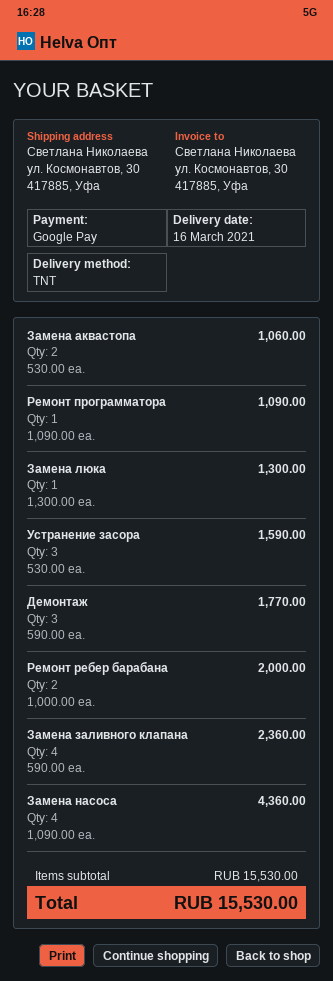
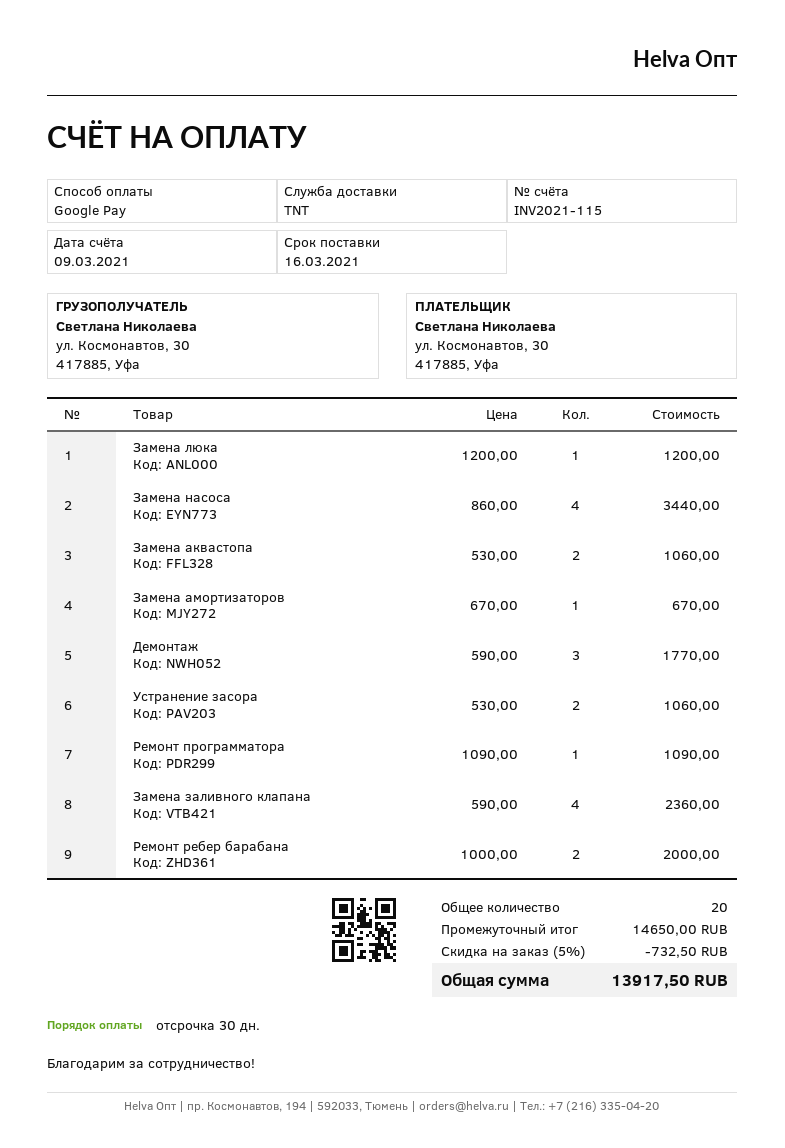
Замена люка: 1 x 1300.00 = 1300.00 -> 1 x 1200.00 = 1200.00
Устранение засора: 3 x 530.00 = 1590.00 -> 2 x 530.00 = 1060.00
Замена насоса: 4 x 1090.00 = 4360.00 -> 4 x 860.00 = 3440.00
Замена амортизаторов: none -> 1 x 670.00 = 670.00
subtotal: 15530.00 -> 14650.00
discount: none -> 5% = 732.50
total: 15530.00 -> 13917.50

